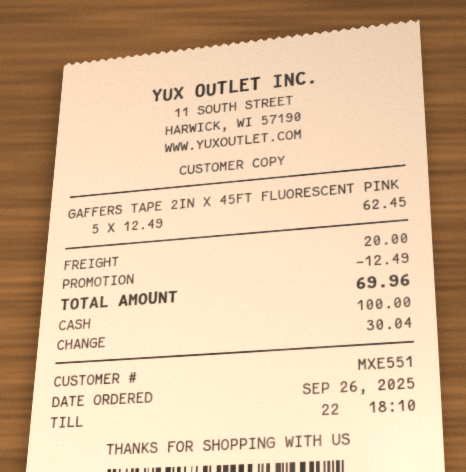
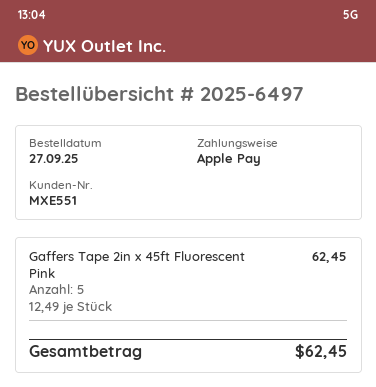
order date: 2025-09-26 -> 2025-09-27
payment method: cash -> Apple Pay
discount: 12.49 -> none
shipping: 20.00 -> none
total: 69.96 -> 62.45

